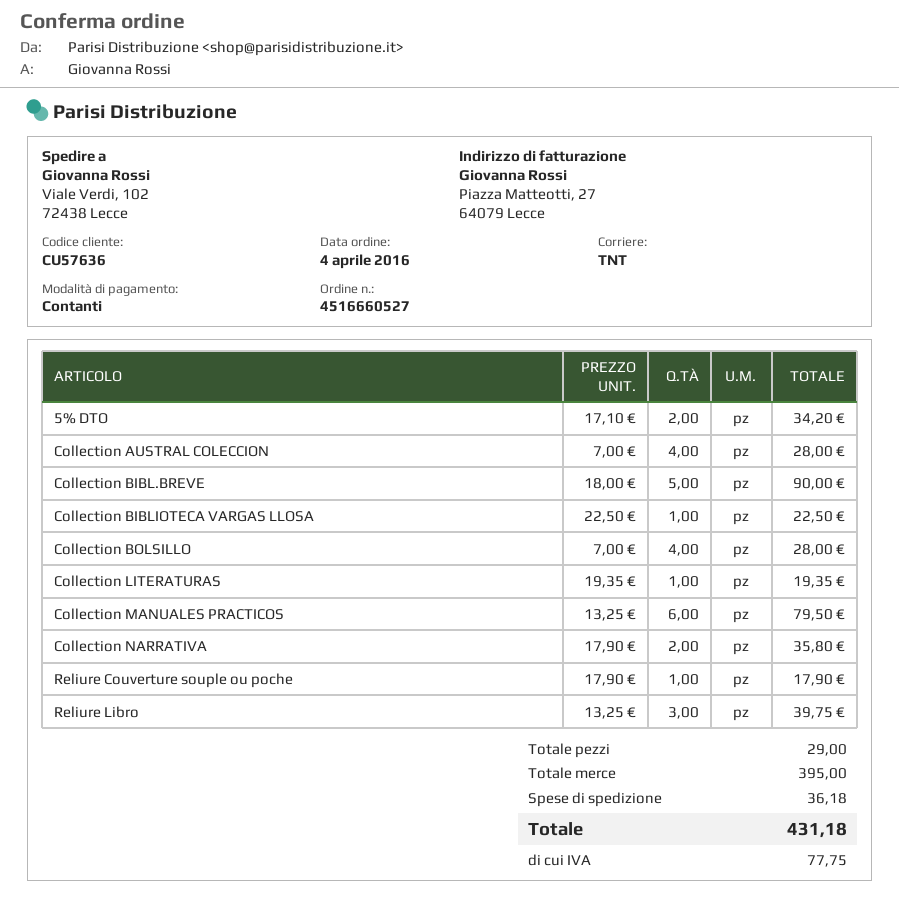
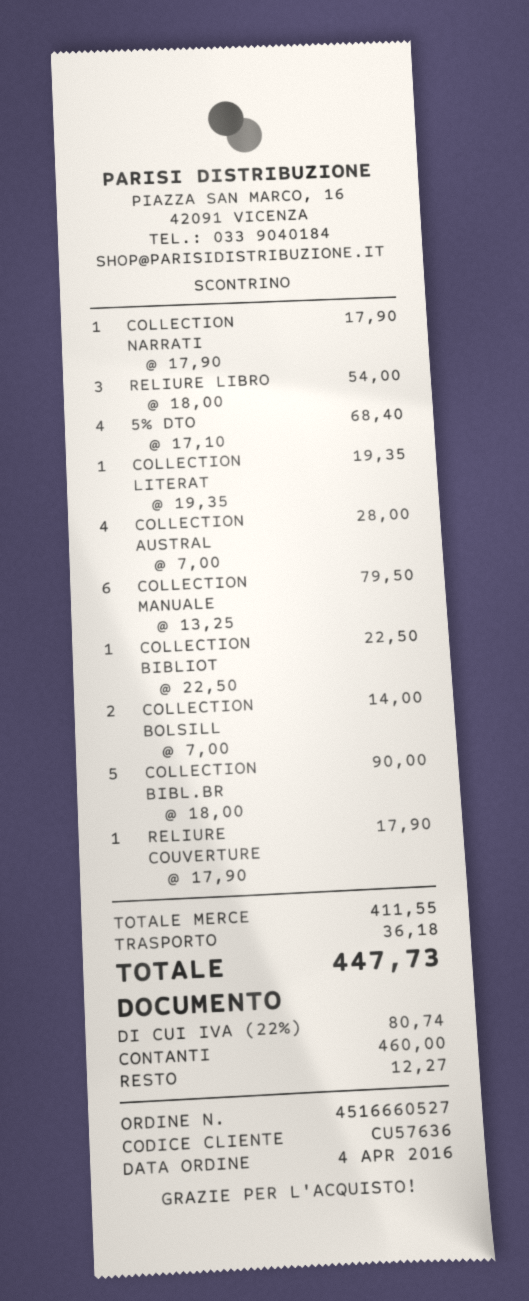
5% DTO: 2 x 17.10 = 34.20 -> 4 x 17.10 = 68.40
Collection BOLSILLO: 4 x 7.00 = 28.00 -> 2 x 7.00 = 14.00
Collection NARRATIVA: 2 x 17.90 = 35.80 -> 1 x 17.90 = 17.90
Reliure Libro: 3 x 13.25 = 39.75 -> 3 x 18.00 = 54.00
subtotal: 395.00 -> 411.55
tax: 77.75 -> 80.74
total: 431.18 -> 447.73

